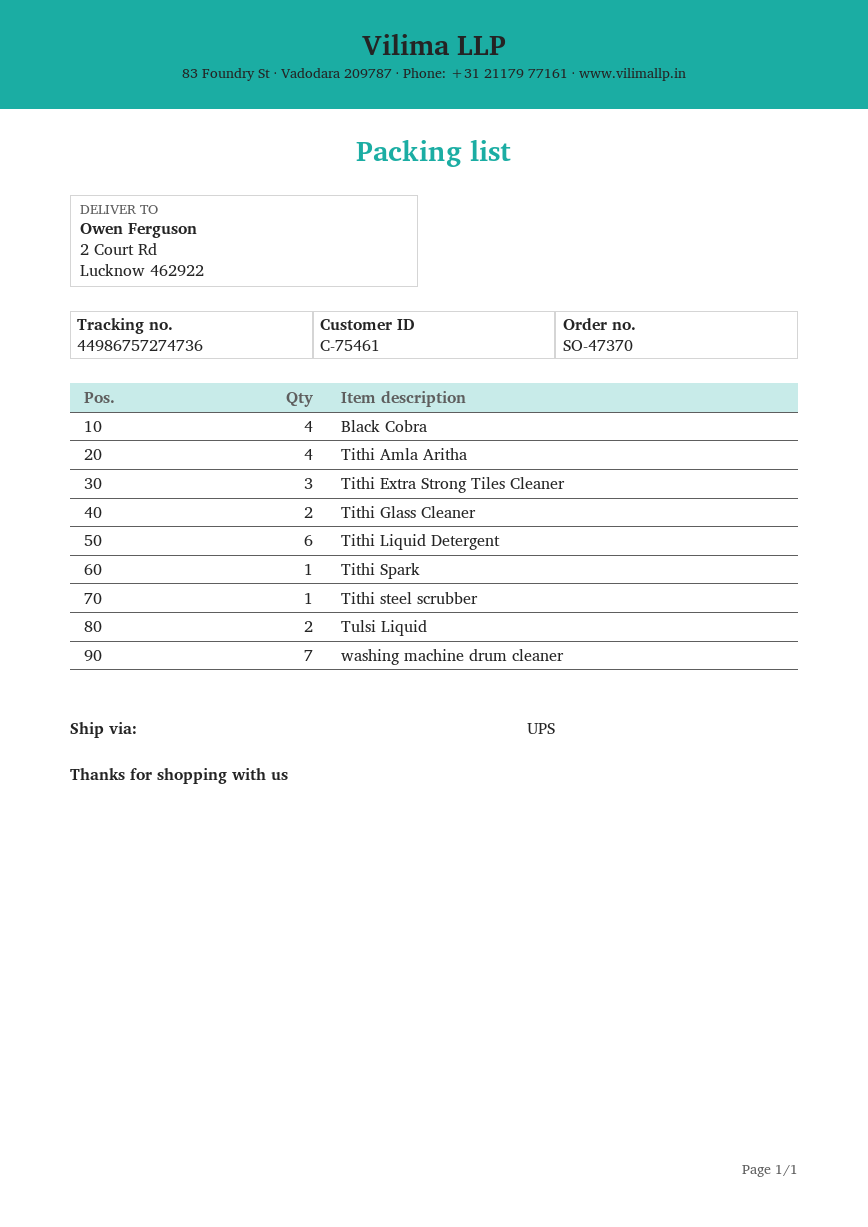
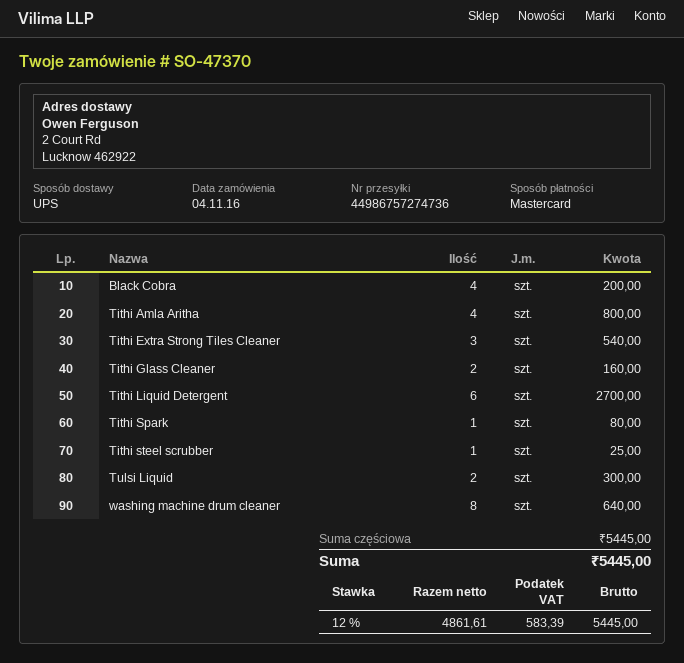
washing machine drum cleaner: 7 -> 8

